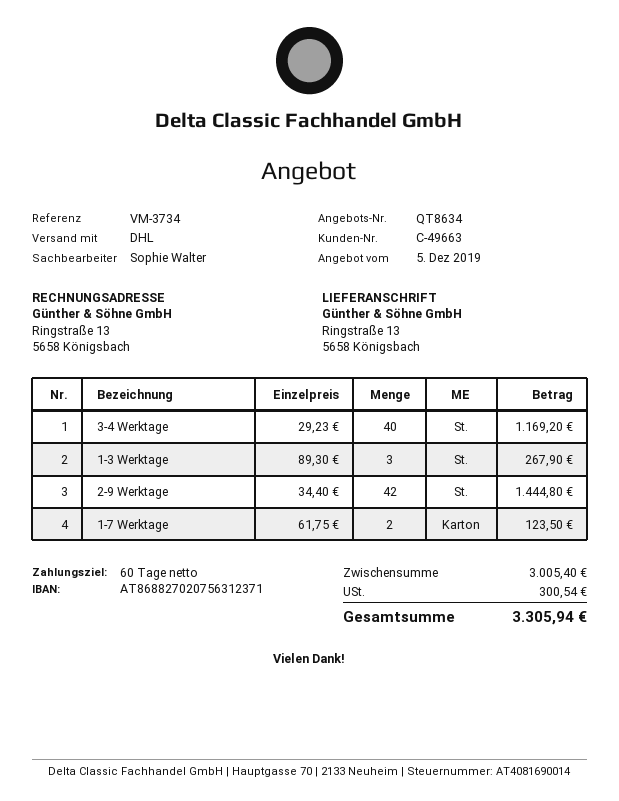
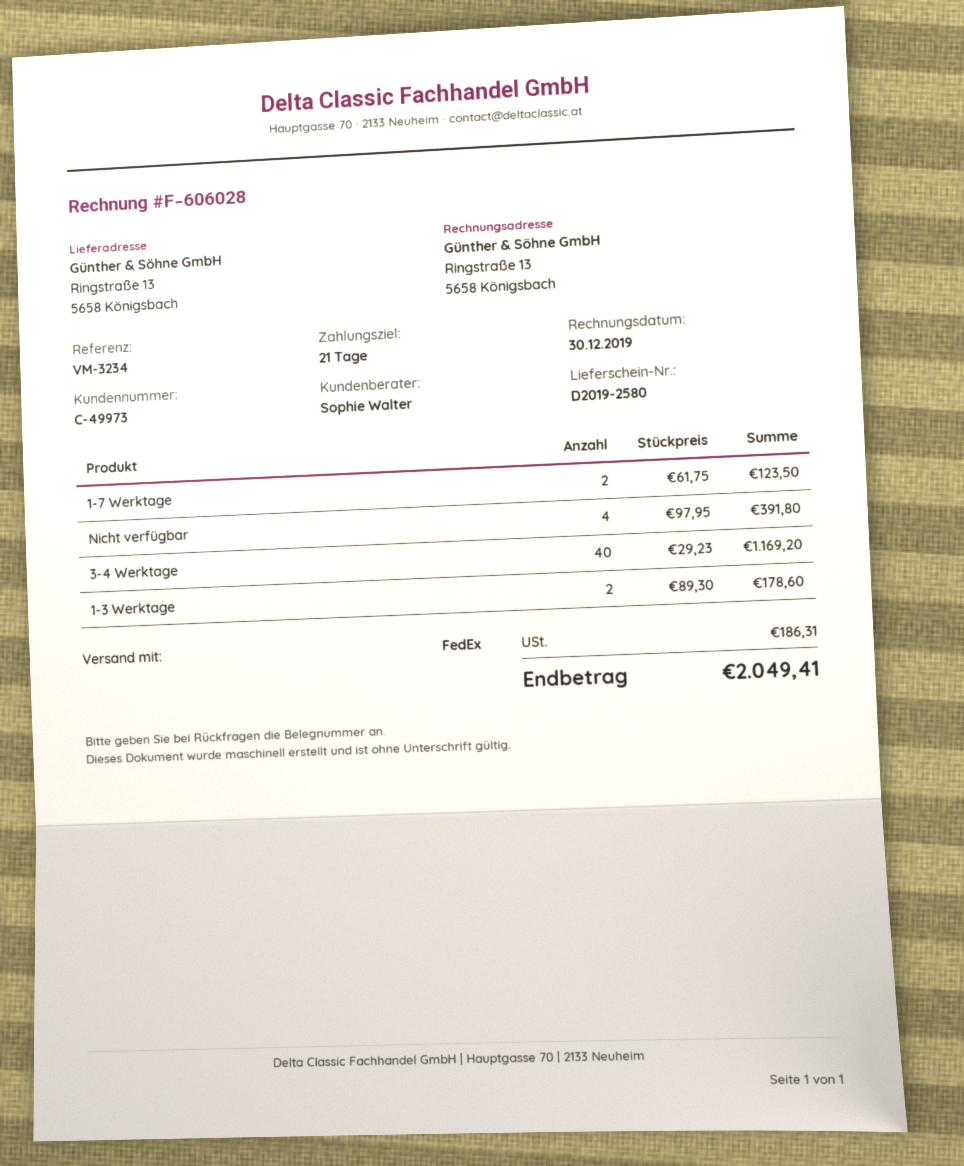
payment terms: 60 days -> 21 days
customer number: C-49663 -> C-49973
reference: VM-3734 -> VM-3234
shipping method: DHL -> FedEx
1-3 Werktage: 3 x 89.30 = 267.90 -> 2 x 89.30 = 178.60
2-9 Werktage: 42 x 34.40 = 1444.80 -> none
Nicht verfügbar: none -> 4 x 97.95 = 391.80
tax: 300.54 -> 186.31
total: 3305.94 -> 2049.41

